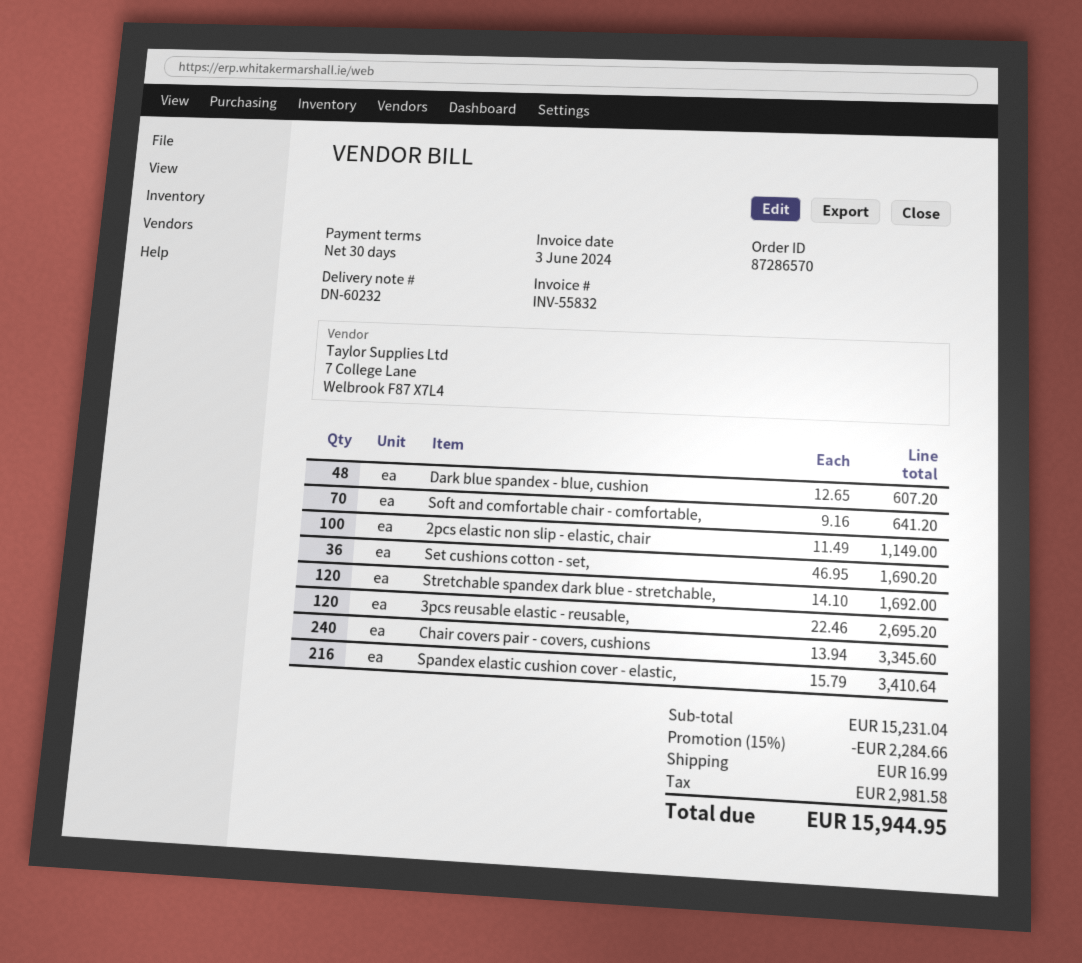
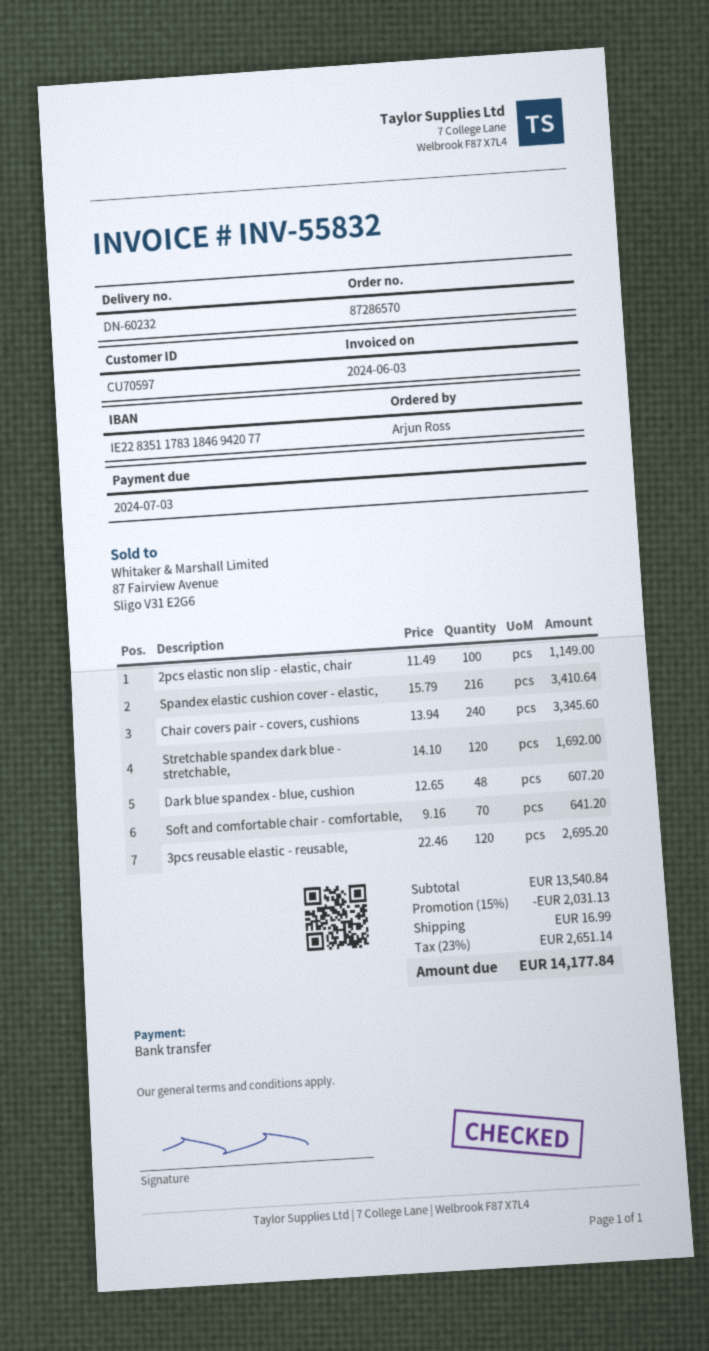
Set cushions cotton - set,: 36 x 46.95 = 1690.20 -> none
subtotal: 15231.04 -> 13540.84
discount: 15% = 2284.66 -> 15% = 2031.13
tax: 2981.58 -> 2651.14
total: 15944.95 -> 14177.84

